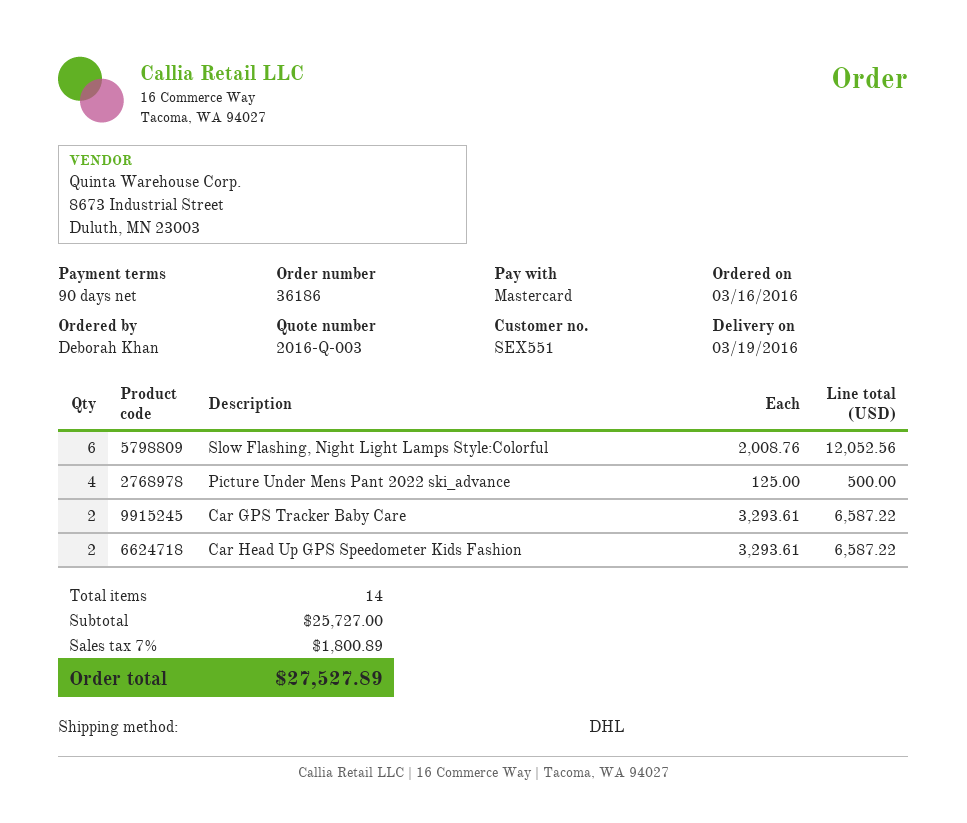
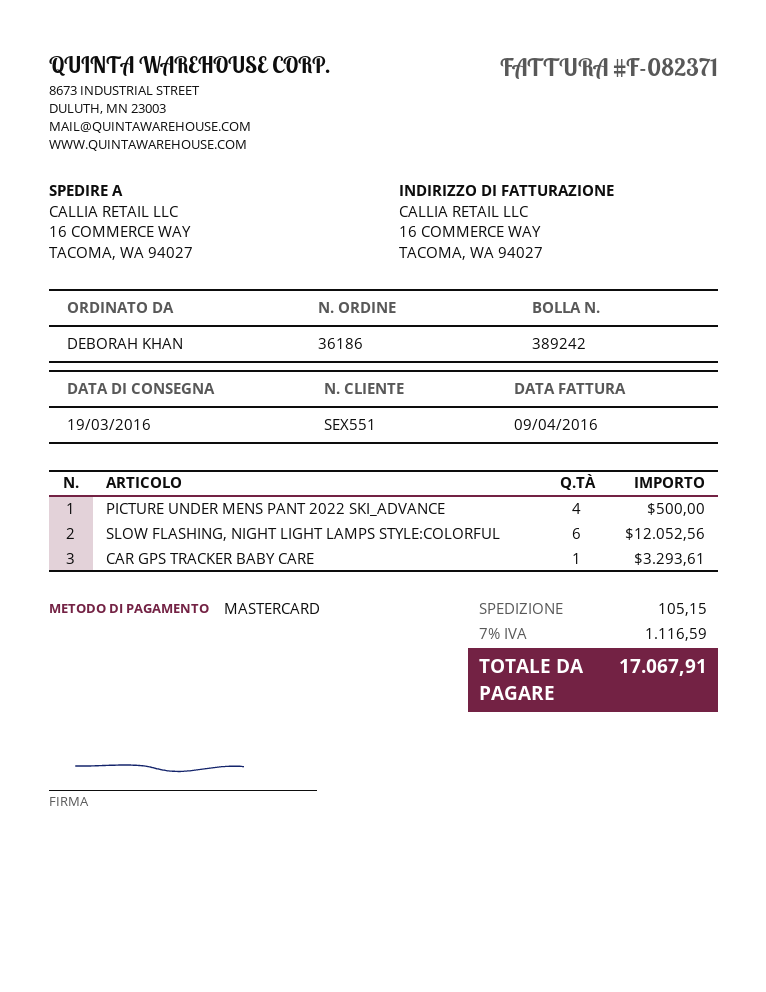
Car GPS Tracker Baby Care: 2 for 6587.22 -> 1 for 3293.61
Car Head Up GPS Speedometer Kids Fashion: 2 for 6587.22 -> none
shipping: none -> 105.15
tax: 7% = 1800.89 -> 7% = 1116.59
total: 27527.89 -> 17067.91

